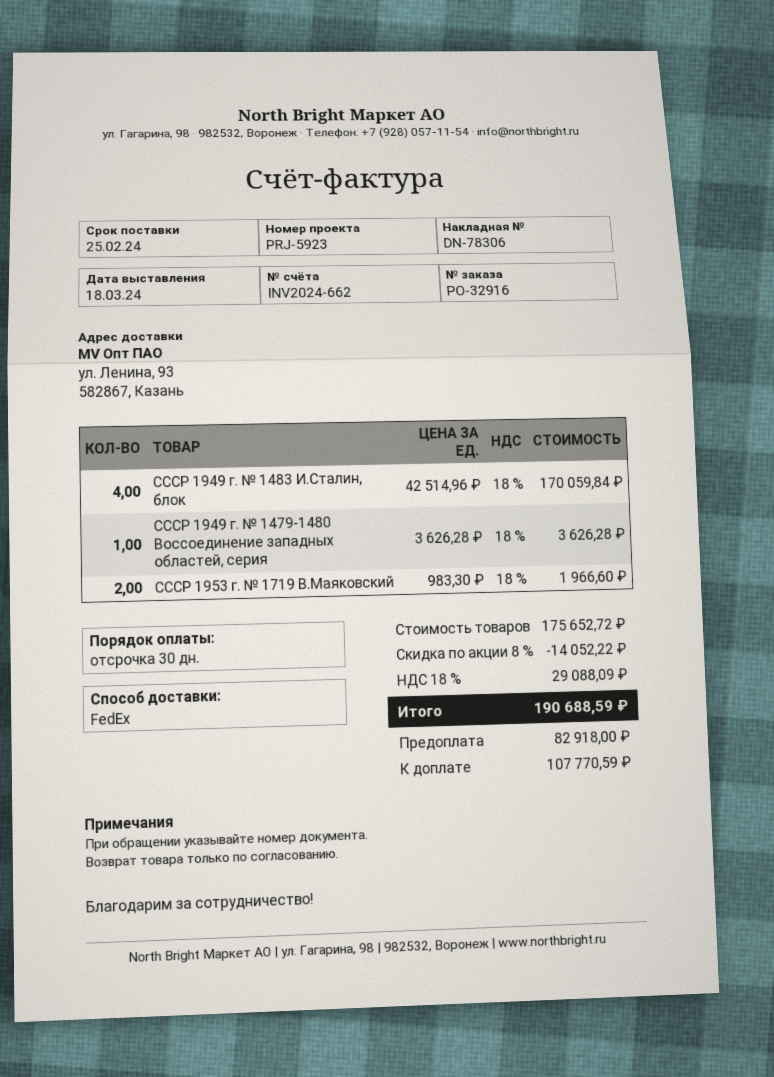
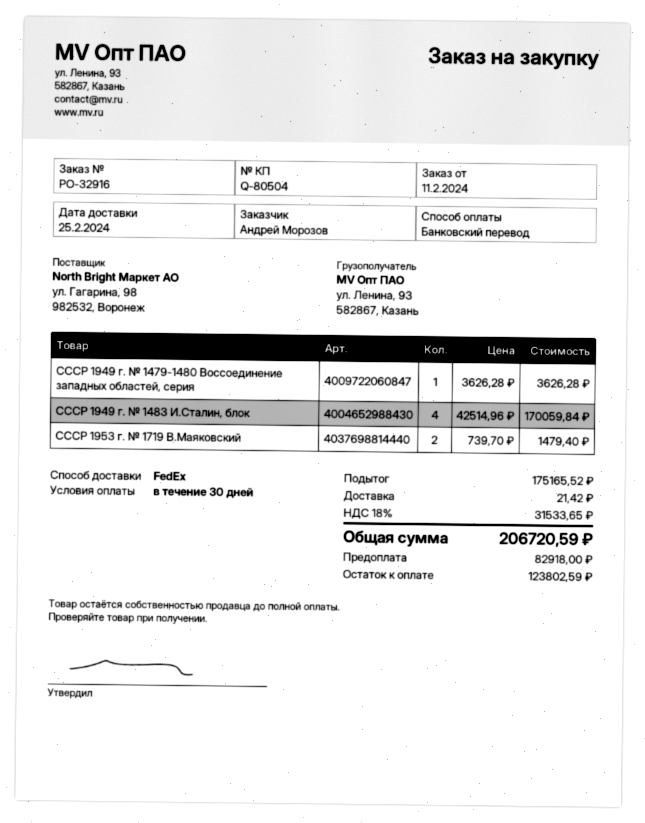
СССР 1953 г. № 1719 В.Маяковский: 2 x 983.30 = 1966.60 -> 2 x 739.70 = 1479.40
subtotal: 175652.72 -> 175165.52
discount: 8% = 14052.22 -> none
shipping: none -> 21.42
tax: 18% = 29088.09 -> 18% = 31533.65
total: 190688.59 -> 206720.59
balance: 107770.59 -> 123802.59

